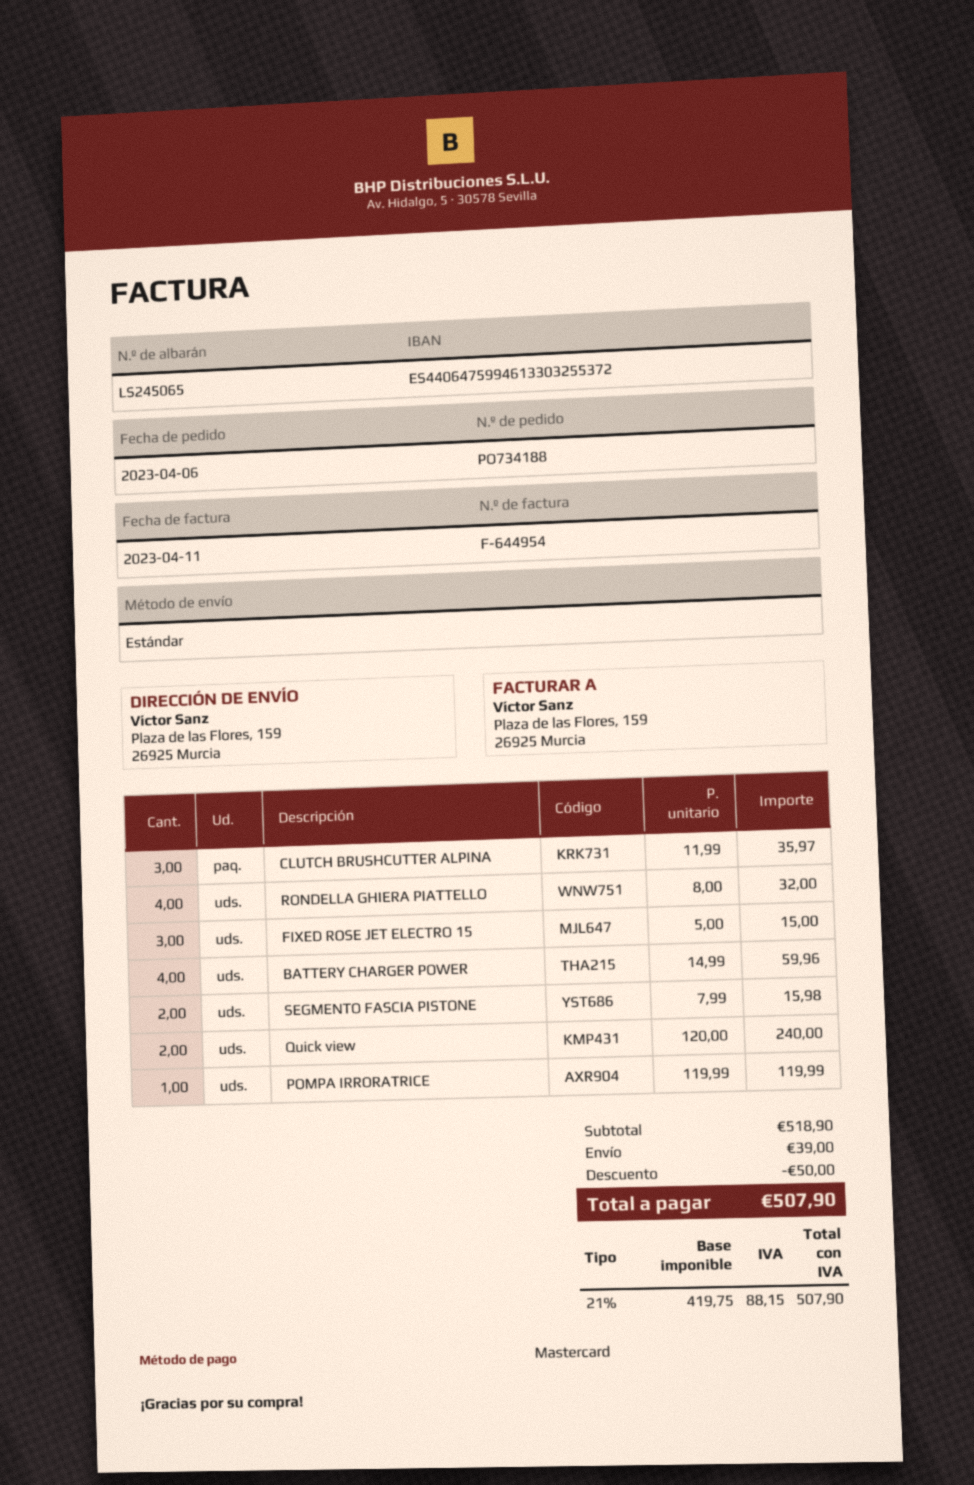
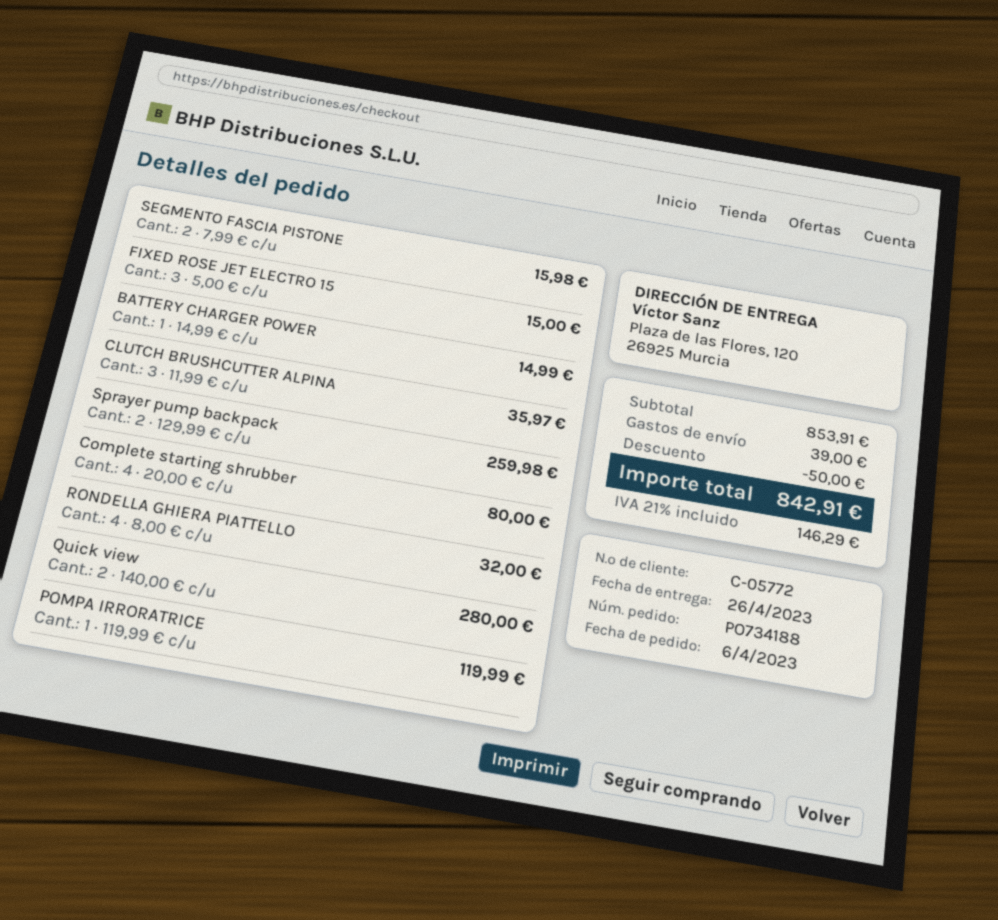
ship to: Plaza de las Flores, 159, 26925 Murcia -> Plaza de las Flores, 120, 26925 Murcia
BATTERY CHARGER POWER: 4 x 14.99 = 59.96 -> 1 x 14.99 = 14.99
Quick view: 2 x 120.00 = 240.00 -> 2 x 140.00 = 280.00
Sprayer pump backpack: none -> 2 x 129.99 = 259.98
Complete starting shrubber: none -> 4 x 20.00 = 80.00
subtotal: 518.90 -> 853.91
tax: 21% = 88.15 -> 21% = 146.29
total: 507.90 -> 842.91

